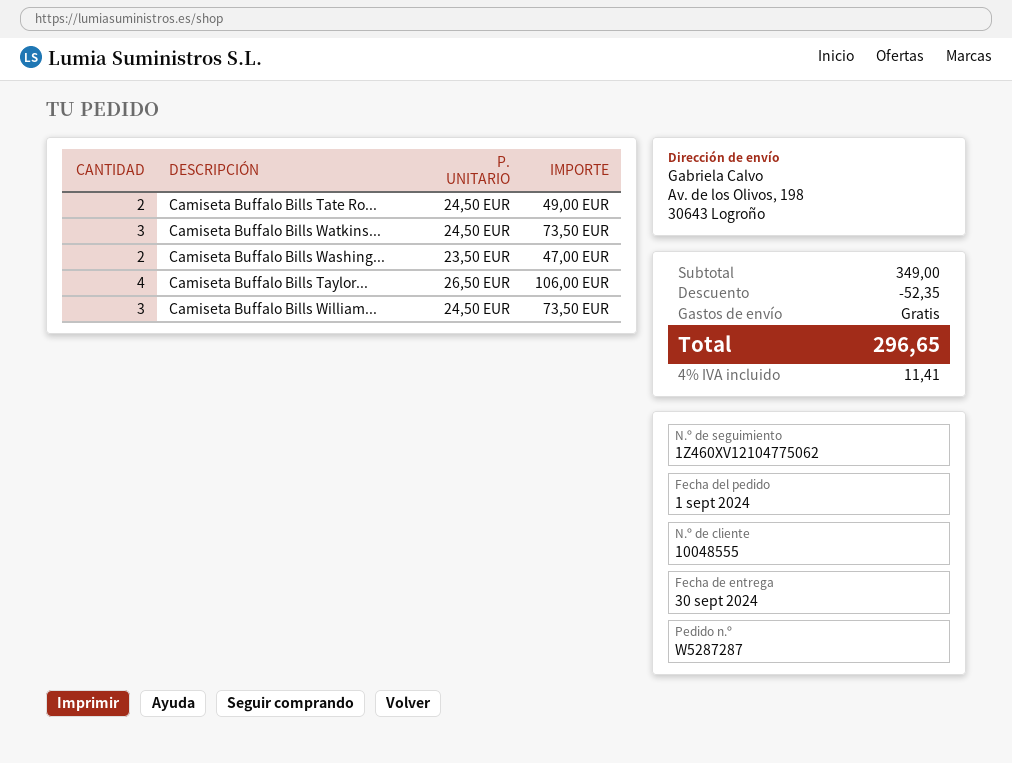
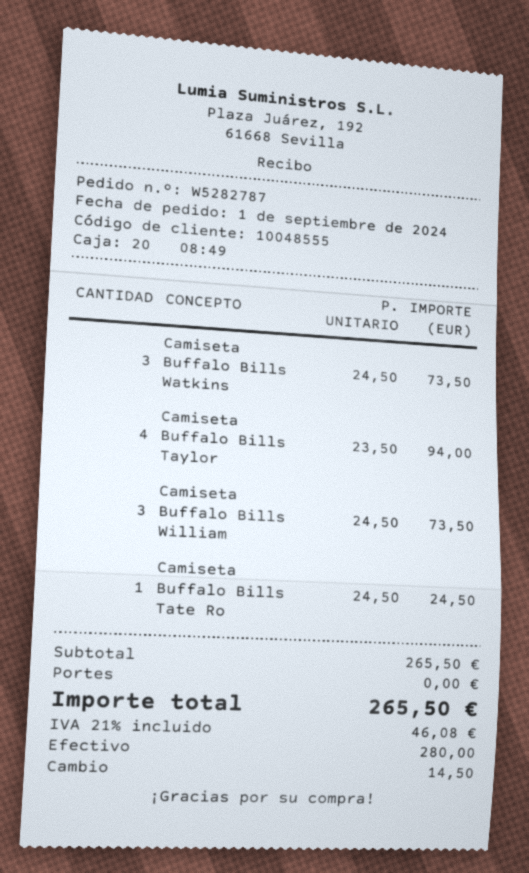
order number: W5287287 -> W5282787
Camiseta Buffalo Bills Tate Ro...: 2 x 24.50 = 49.00 -> 1 x 24.50 = 24.50
Camiseta Buffalo Bills Washing...: 2 x 23.50 = 47.00 -> none
Camiseta Buffalo Bills Taylor...: 4 x 26.50 = 106.00 -> 4 x 23.50 = 94.00
subtotal: 349.00 -> 265.50
discount: 52.35 -> none
tax: 4% = 11.41 -> 21% = 46.08
total: 296.65 -> 265.50

